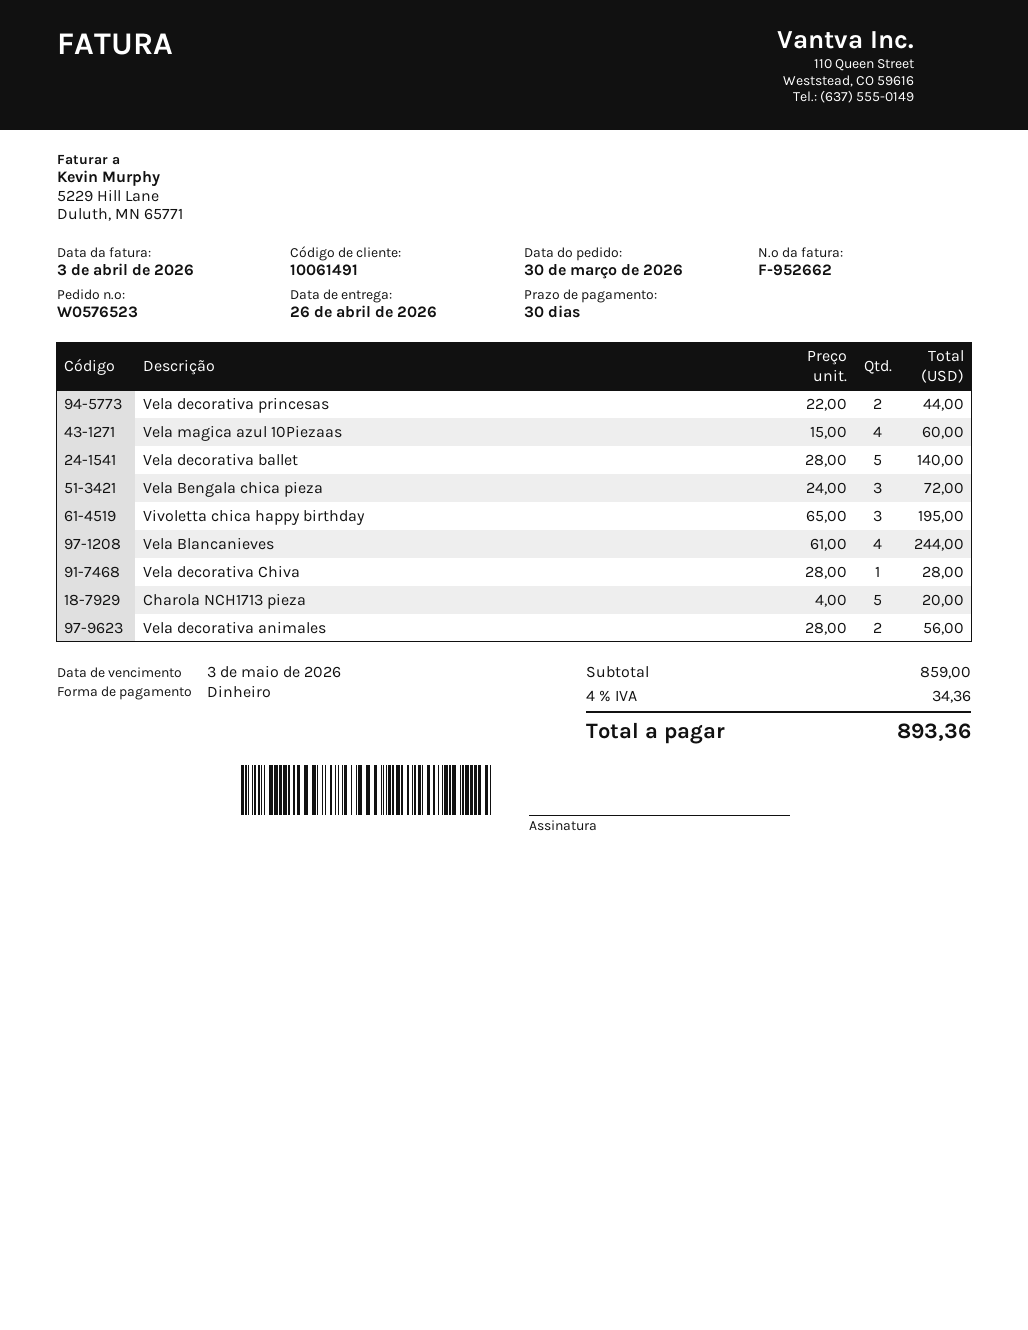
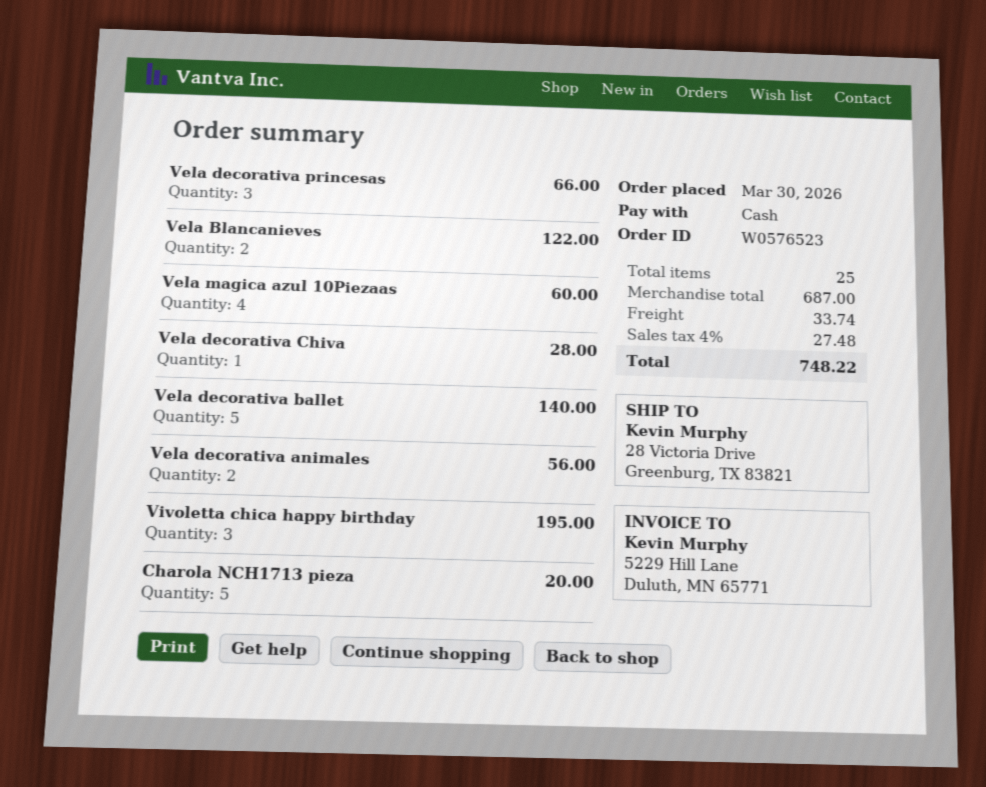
Vela decorativa princesas: 2 for 44.00 -> 3 for 66.00
Vela Bengala chica pieza: 3 for 72.00 -> none
Vela Blancanieves: 4 for 244.00 -> 2 for 122.00
subtotal: 859.00 -> 687.00
shipping: none -> 33.74
tax: 4% = 34.36 -> 4% = 27.48
total: 893.36 -> 748.22

